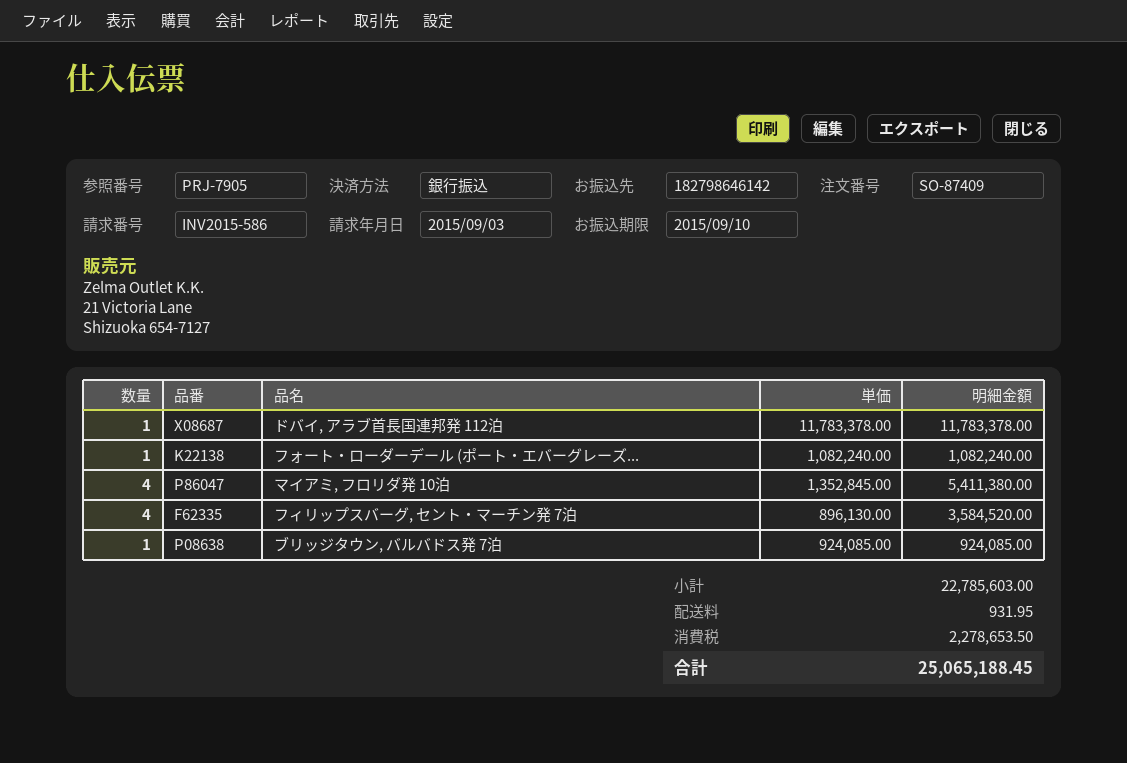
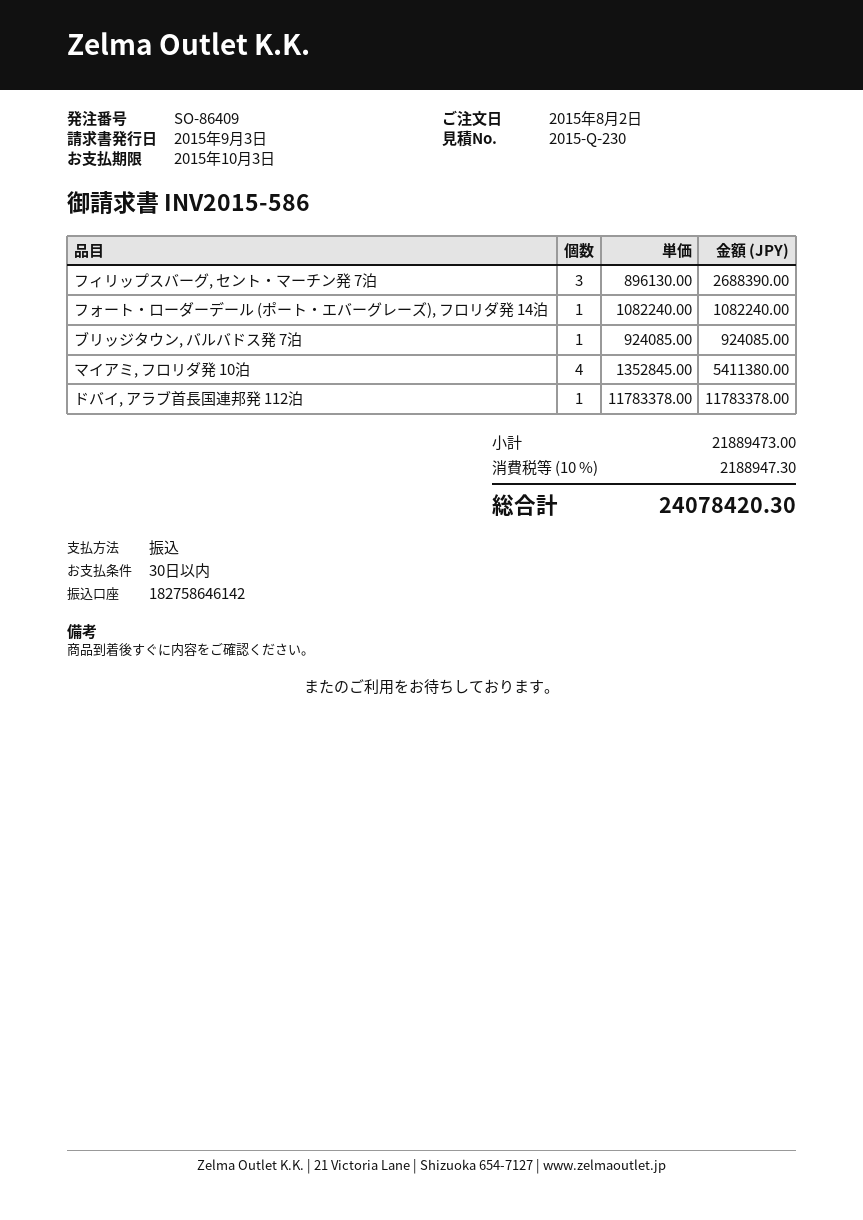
order number: SO-87409 -> SO-86409
due date: 2015-09-10 -> 2015-10-03
bank account: 182798646142 -> 182758646142
フィリップスバーグ, セント・マーチン発 7泊: 4 x 896130.00 = 3584520.00 -> 3 x 896130.00 = 2688390.00
subtotal: 22785603.00 -> 21889473.00
shipping: 931.95 -> none
tax: 2278653.50 -> 2188947.30
total: 25065188.45 -> 24078420.30

